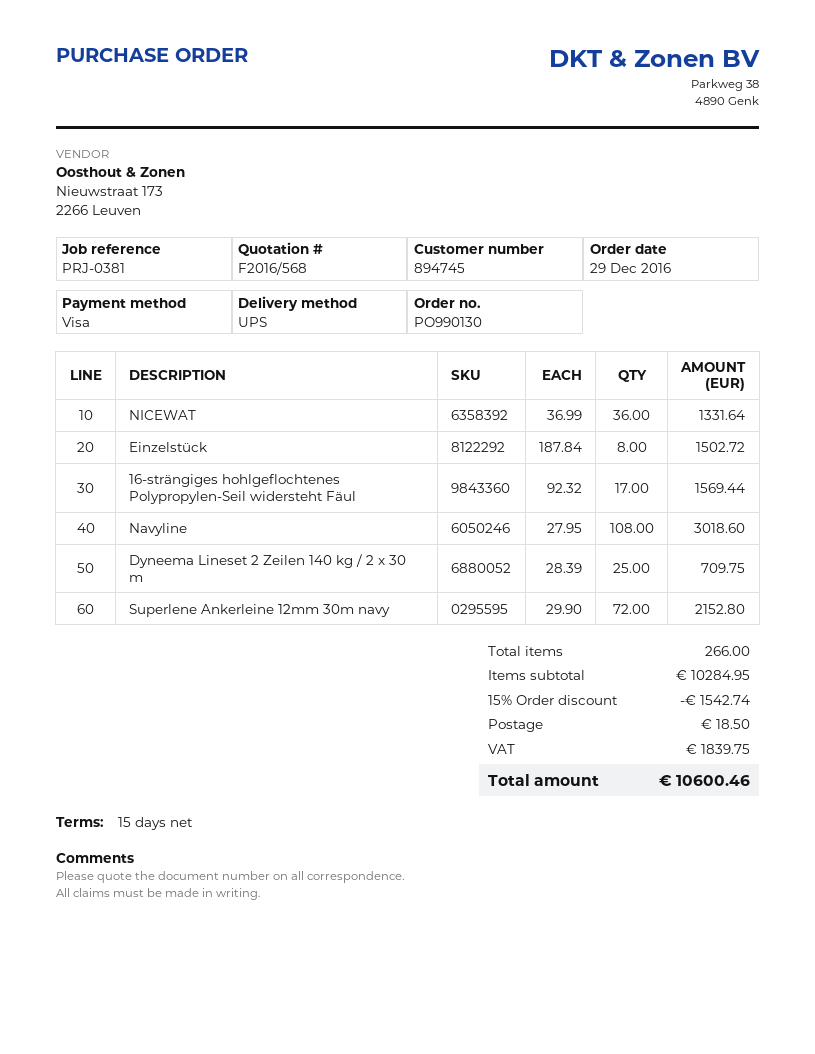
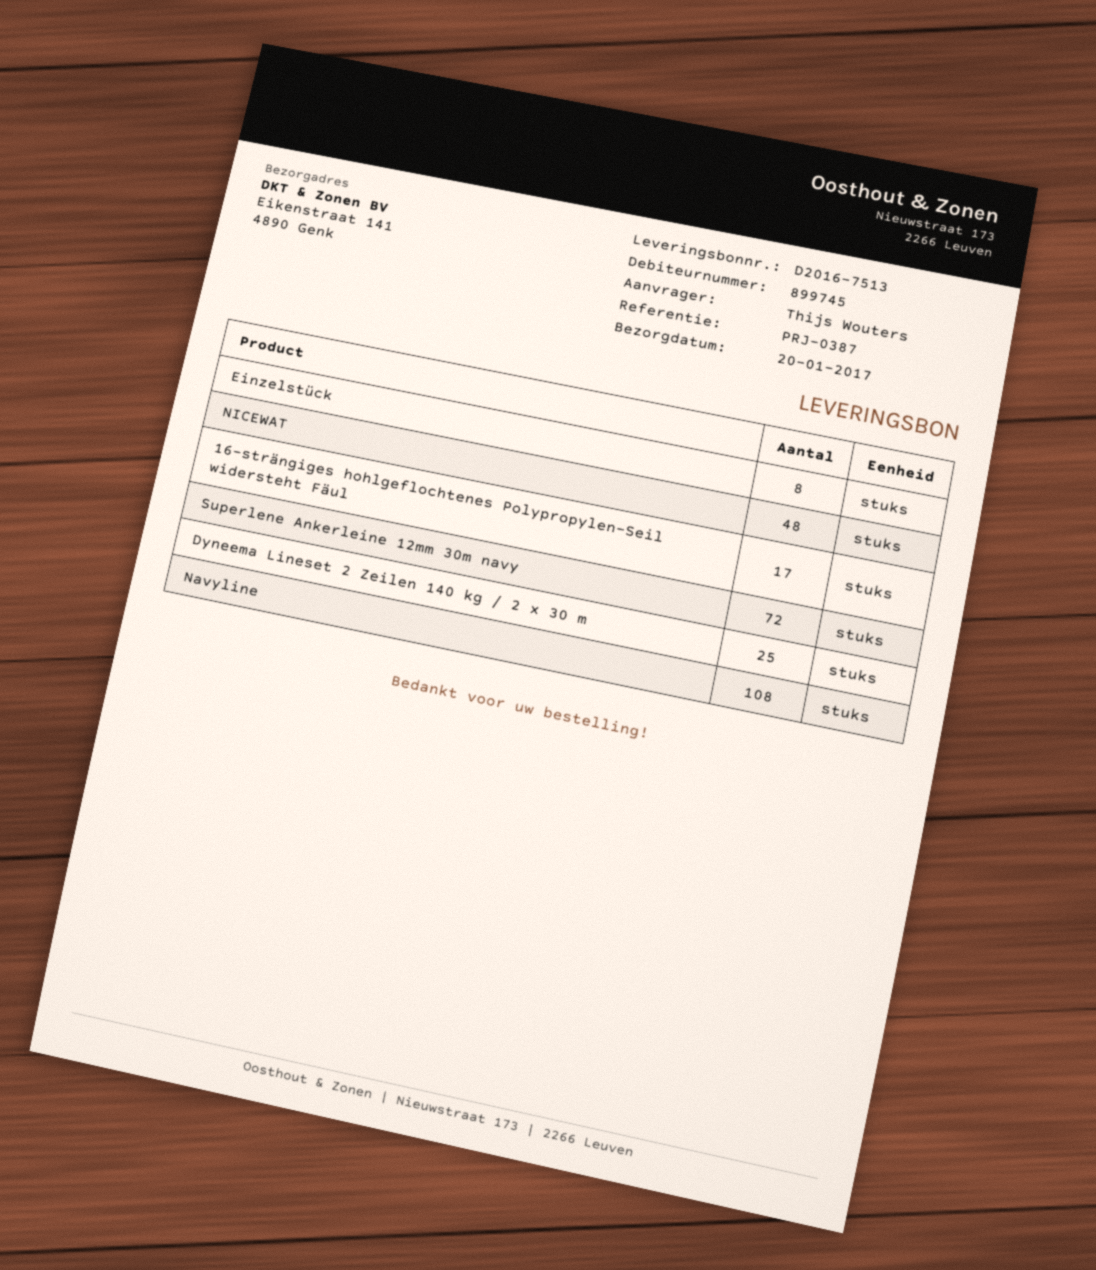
customer number: 894745 -> 899745
reference: PRJ-0381 -> PRJ-0387
NICEWAT: 36 -> 48

